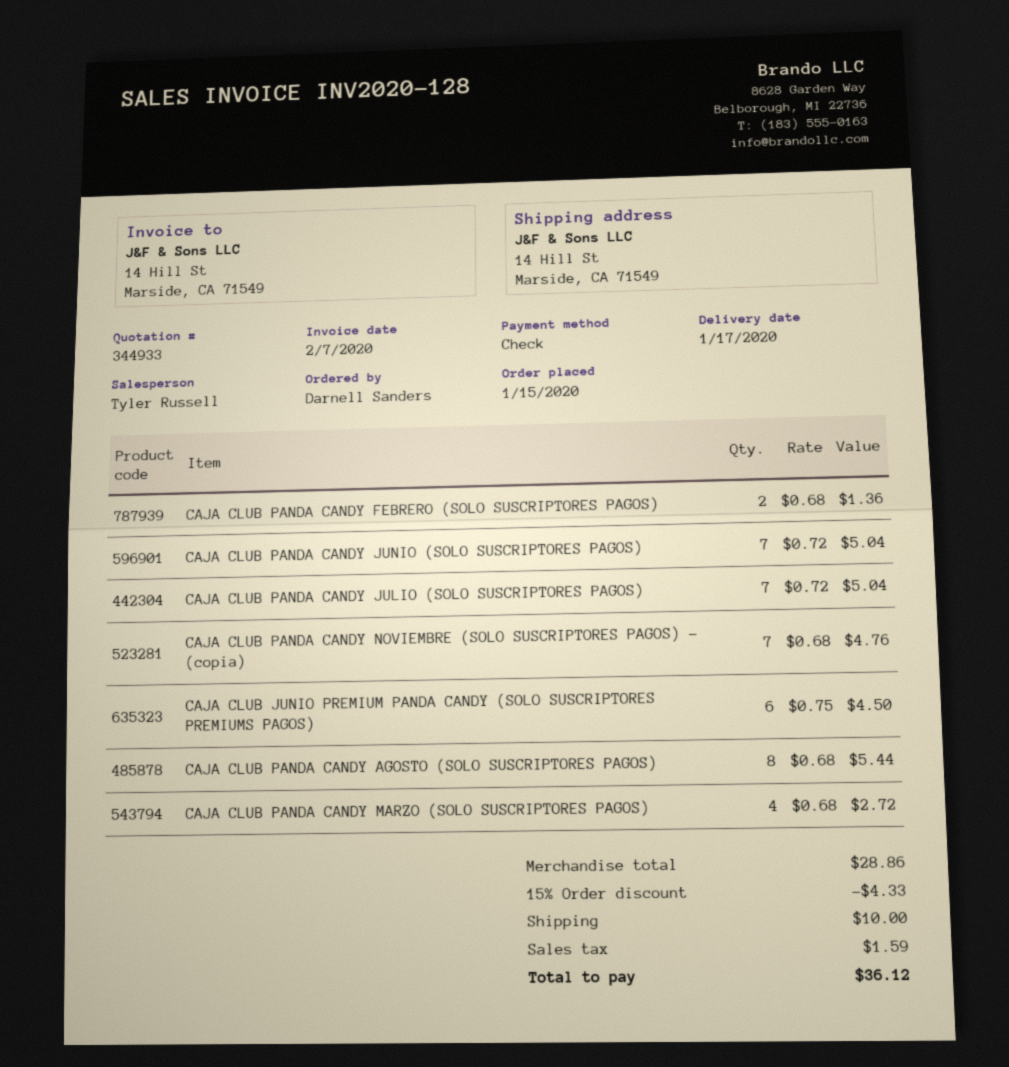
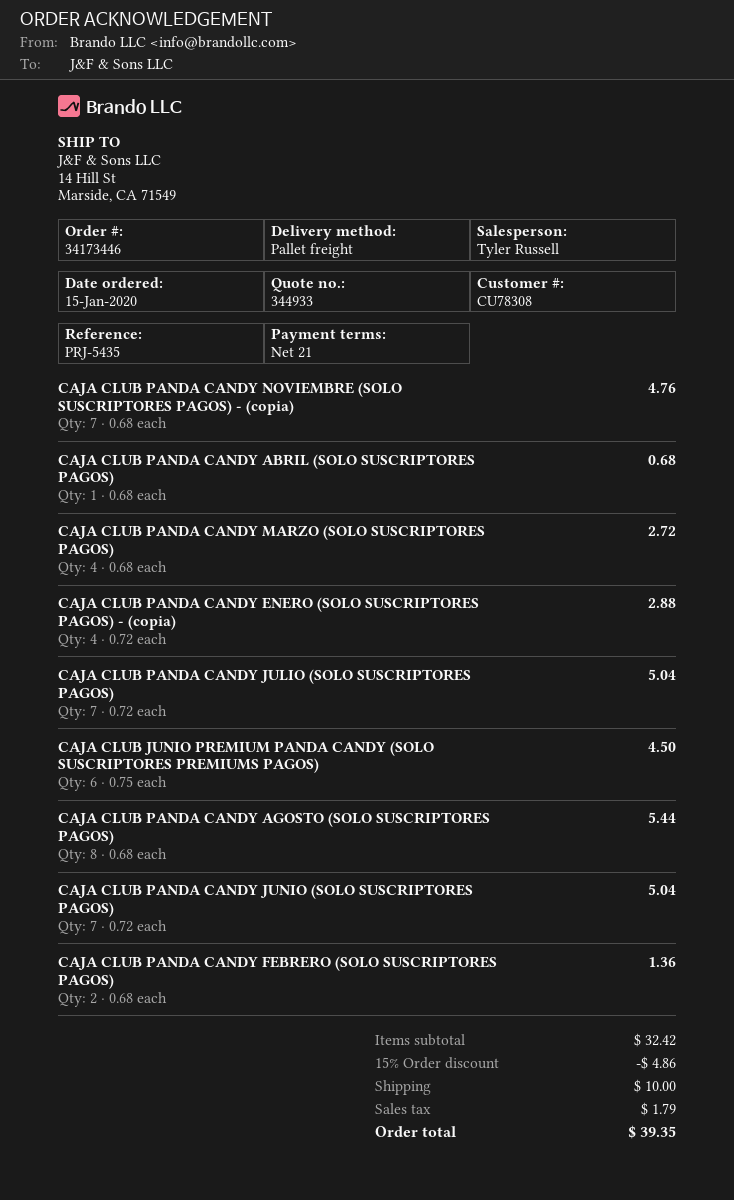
CAJA CLUB PANDA CANDY ABRIL (SOLO SUSCRIPTORES PAGOS): none -> 1 x 0.68 = 0.68
CAJA CLUB PANDA CANDY ENERO (SOLO SUSCRIPTORES PAGOS) - (copia): none -> 4 x 0.72 = 2.88
subtotal: 28.86 -> 32.42
discount: 15% = 4.33 -> 15% = 4.86
tax: 1.59 -> 1.79
total: 36.12 -> 39.35

